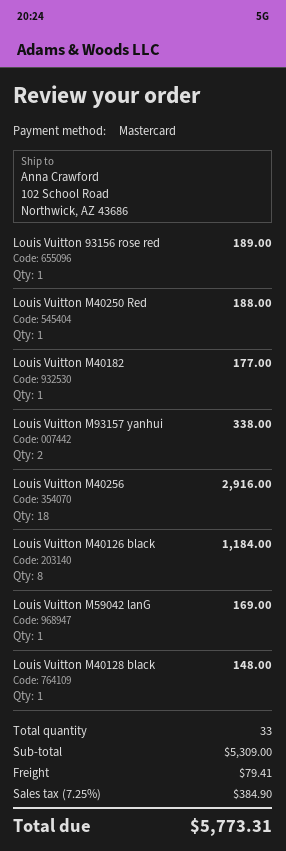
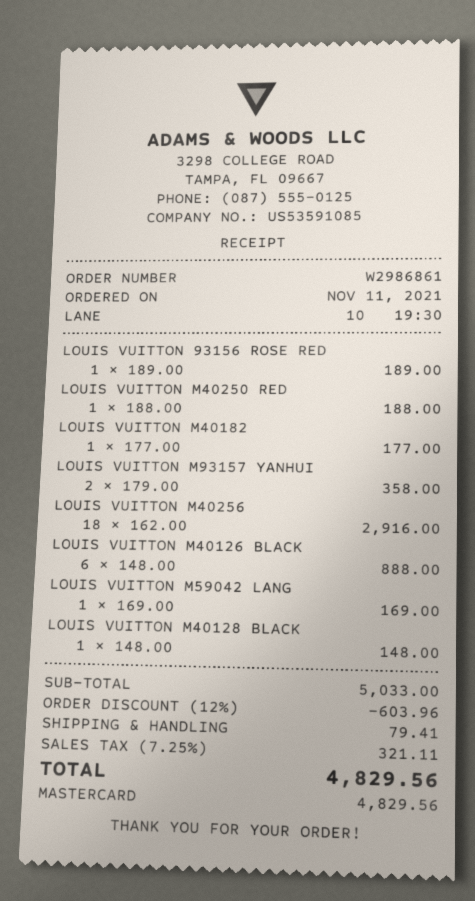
Louis Vuitton M93157 yanhui: 2 for 338.00 -> 2 for 358.00
Louis Vuitton M40126 black: 8 for 1184.00 -> 6 for 888.00
subtotal: 5309.00 -> 5033.00
discount: none -> 12% = 603.96
tax: 7.25% = 384.90 -> 7.25% = 321.11
total: 5773.31 -> 4829.56

